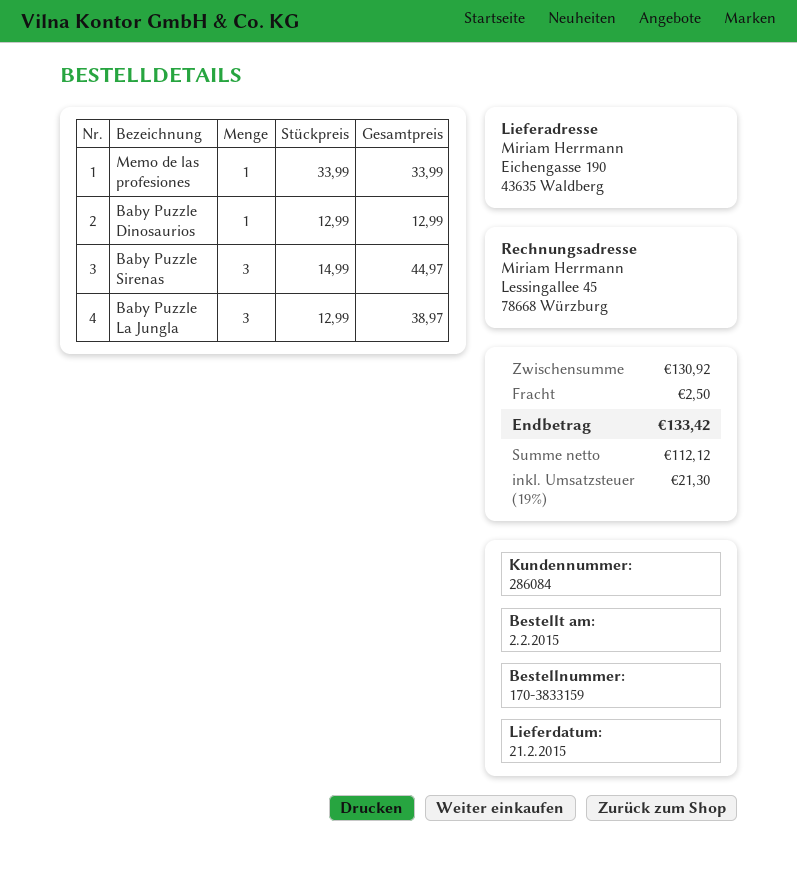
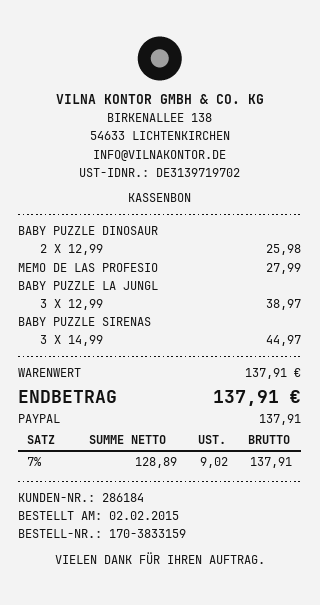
customer number: 286084 -> 286184
Memo de las profesiones: 1 x 33.99 = 33.99 -> 1 x 27.99 = 27.99
Baby Puzzle Dinosaurios: 1 x 12.99 = 12.99 -> 2 x 12.99 = 25.98
subtotal: 130.92 -> 137.91
shipping: 2.50 -> none
net: 112.12 -> 128.89
tax: 19% = 21.30 -> 7% = 9.02
total: 133.42 -> 137.91

